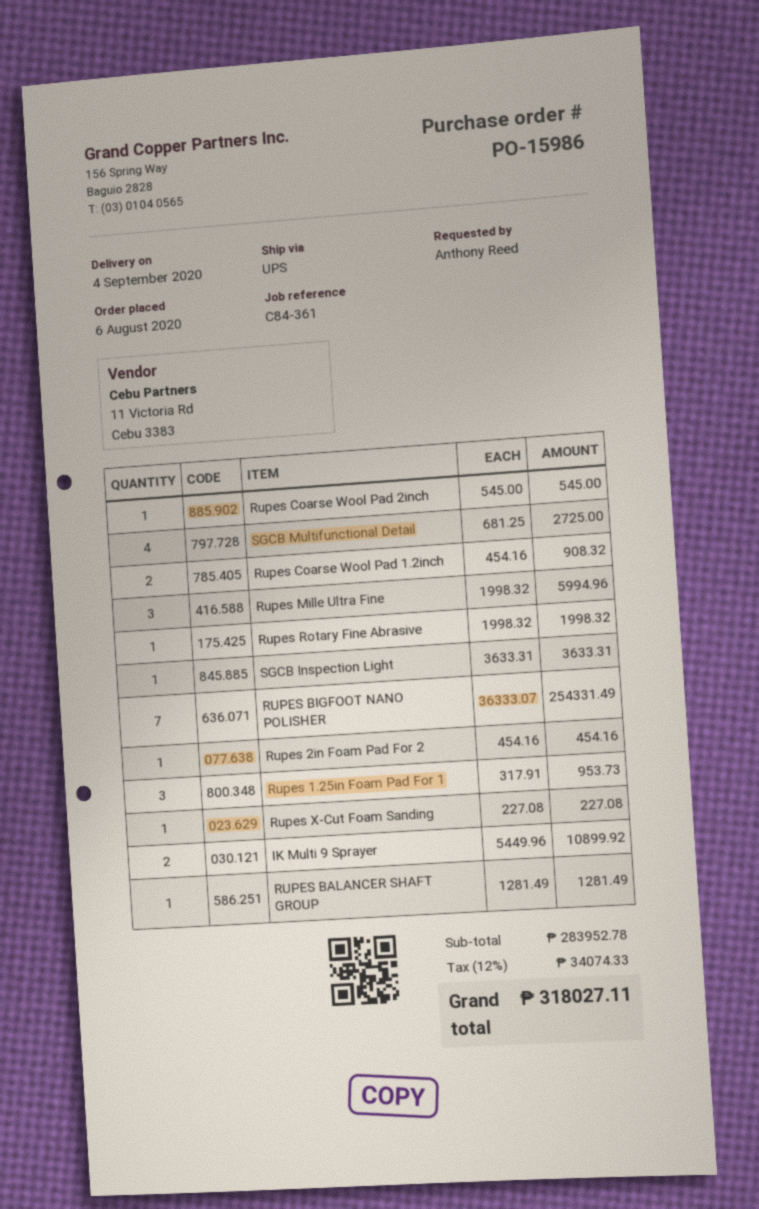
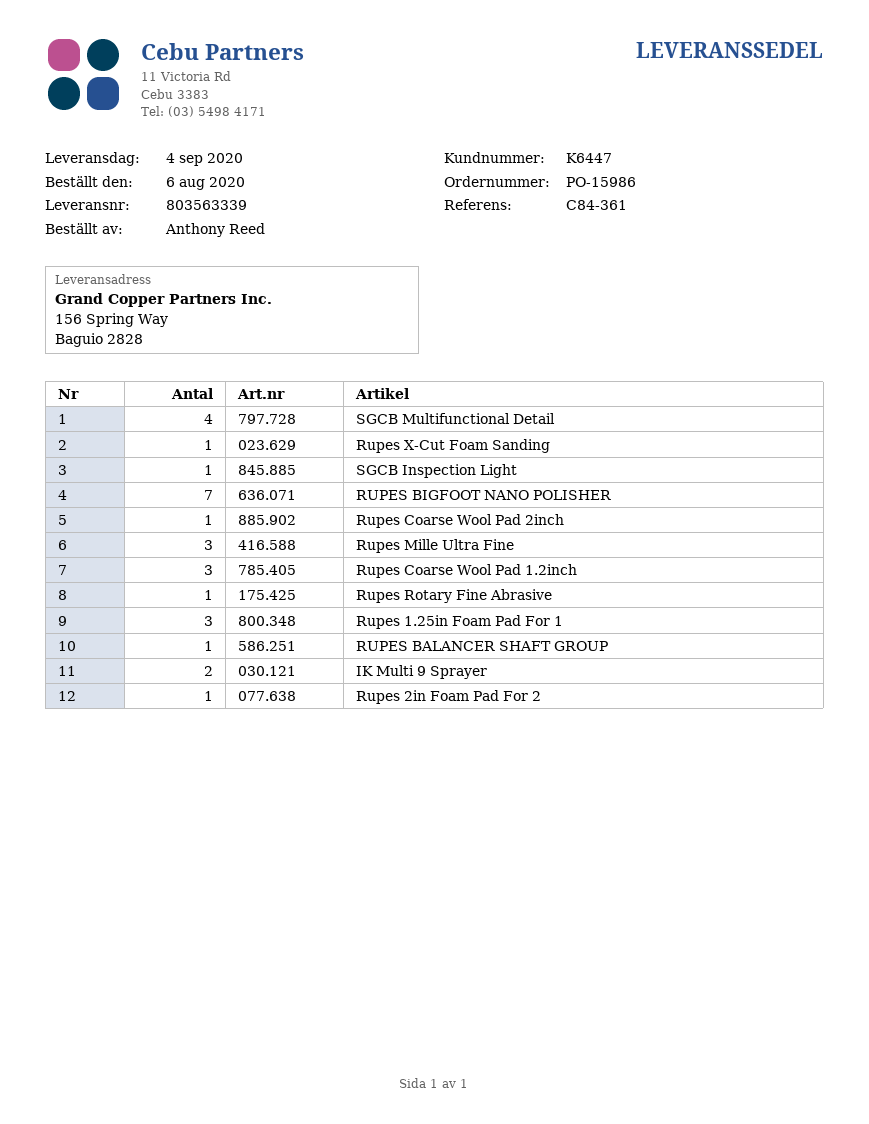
Rupes Coarse Wool Pad 1.2inch: 2 -> 3

